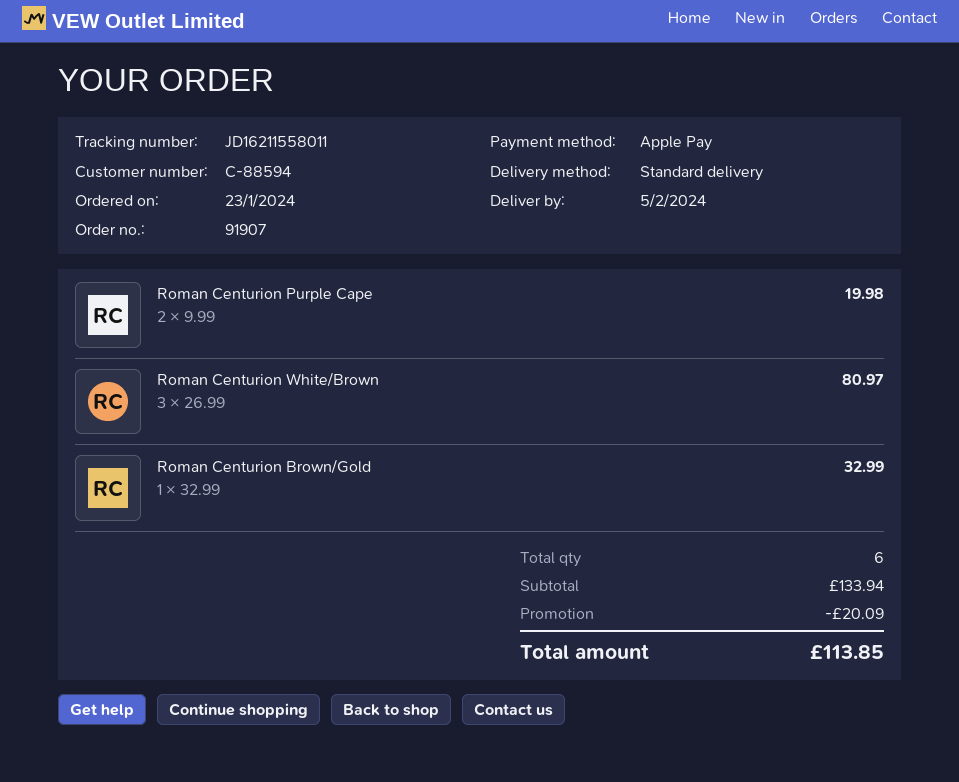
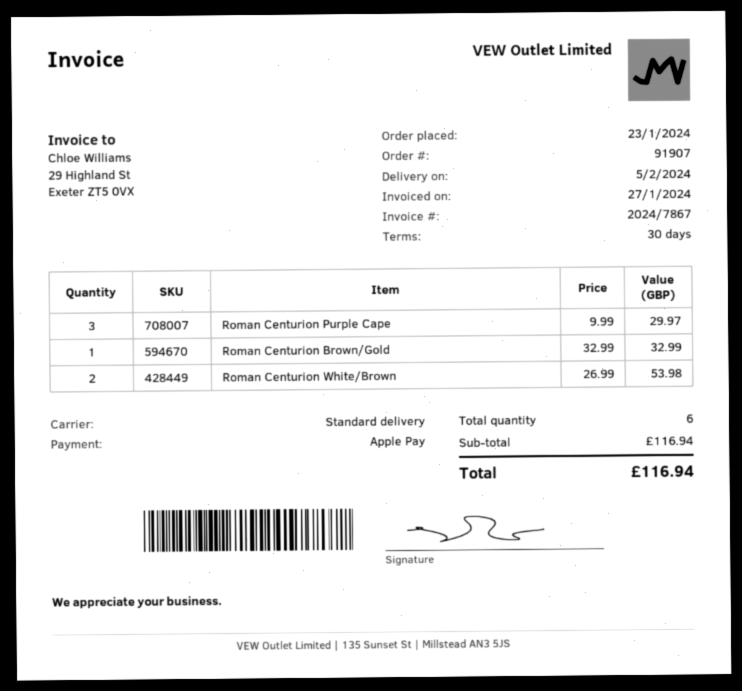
Roman Centurion Purple Cape: 2 x 9.99 = 19.98 -> 3 x 9.99 = 29.97
Roman Centurion White/Brown: 3 x 26.99 = 80.97 -> 2 x 26.99 = 53.98
subtotal: 133.94 -> 116.94
discount: 20.09 -> none
total: 113.85 -> 116.94

